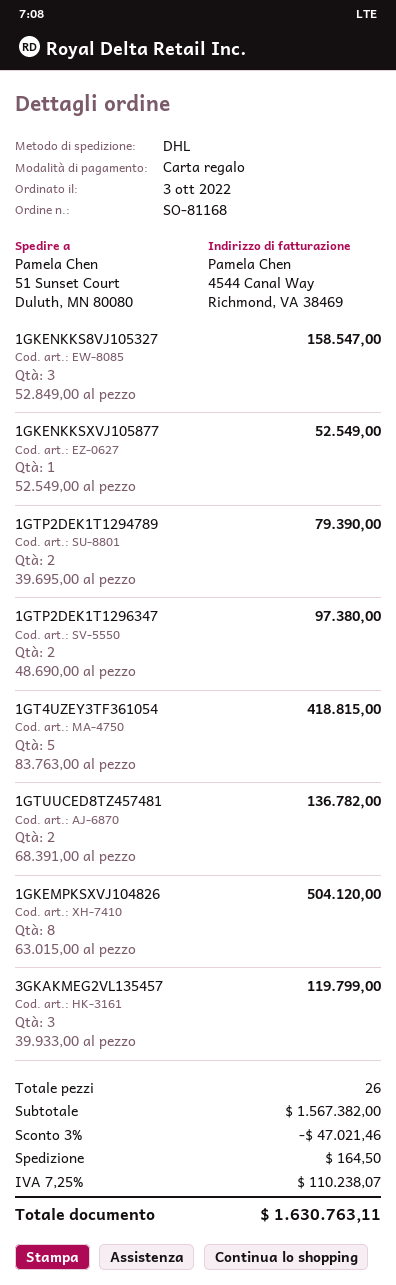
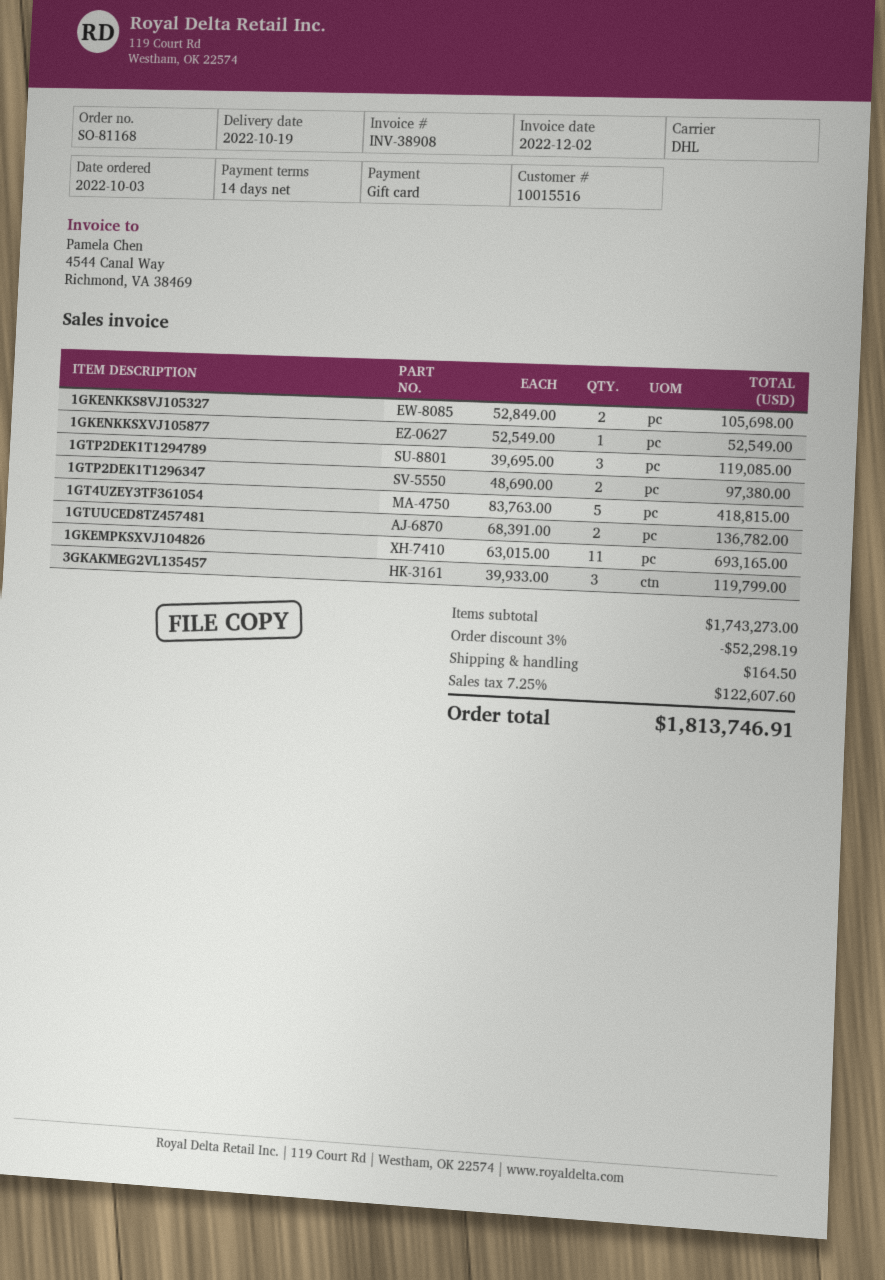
1GKENKKS8VJ105327: 3 x 52849.00 = 158547.00 -> 2 x 52849.00 = 105698.00
1GTP2DEK1T1294789: 2 x 39695.00 = 79390.00 -> 3 x 39695.00 = 119085.00
1GKEMPKSXVJ104826: 8 x 63015.00 = 504120.00 -> 11 x 63015.00 = 693165.00
subtotal: 1567382.00 -> 1743273.00
discount: 3% = 47021.46 -> 3% = 52298.19
tax: 7.25% = 110238.07 -> 7.25% = 122607.60
total: 1630763.11 -> 1813746.91

